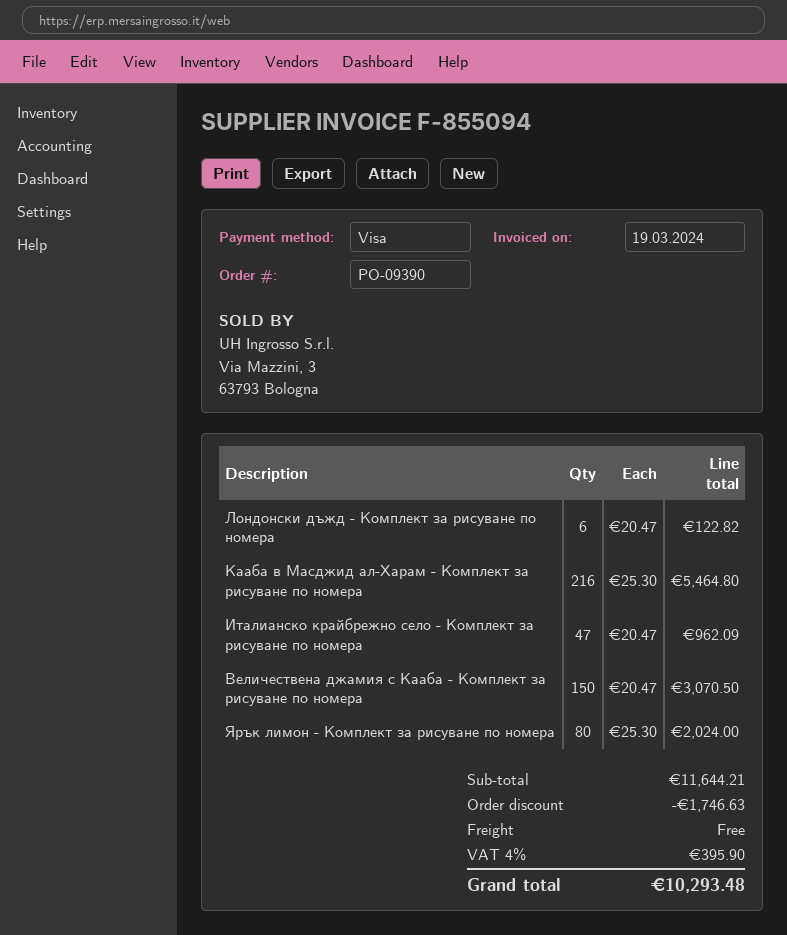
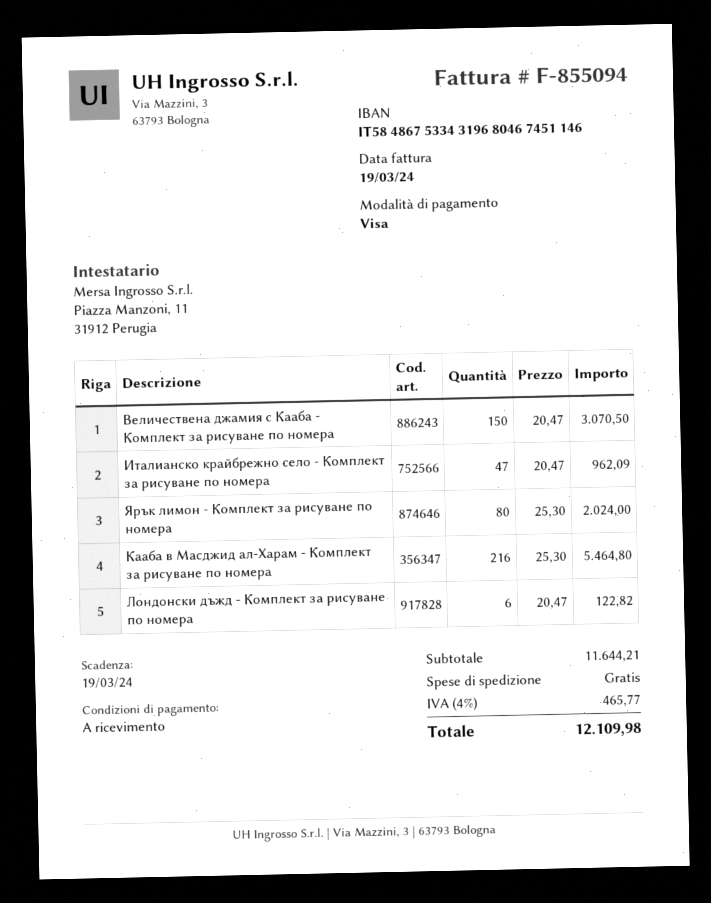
discount: 1746.63 -> none
tax: 4% = 395.90 -> 4% = 465.77
total: 10293.48 -> 12109.98

